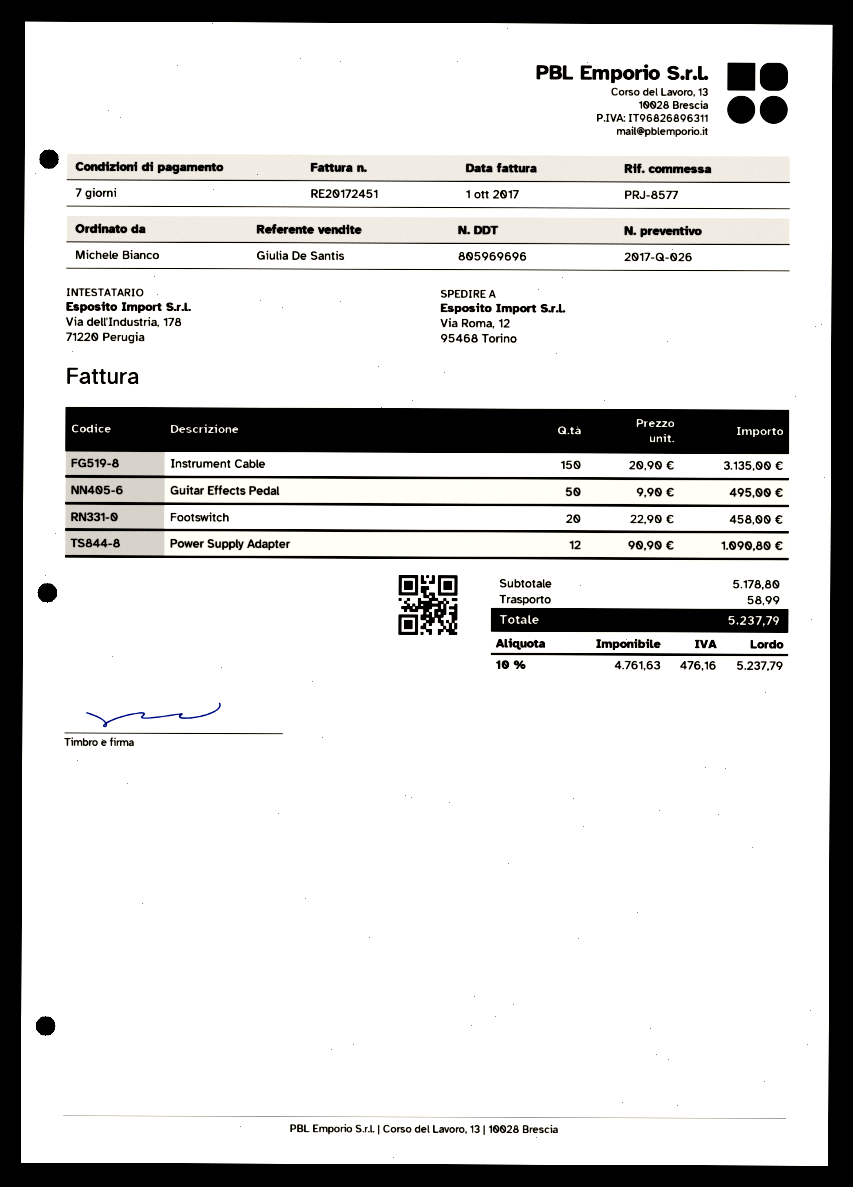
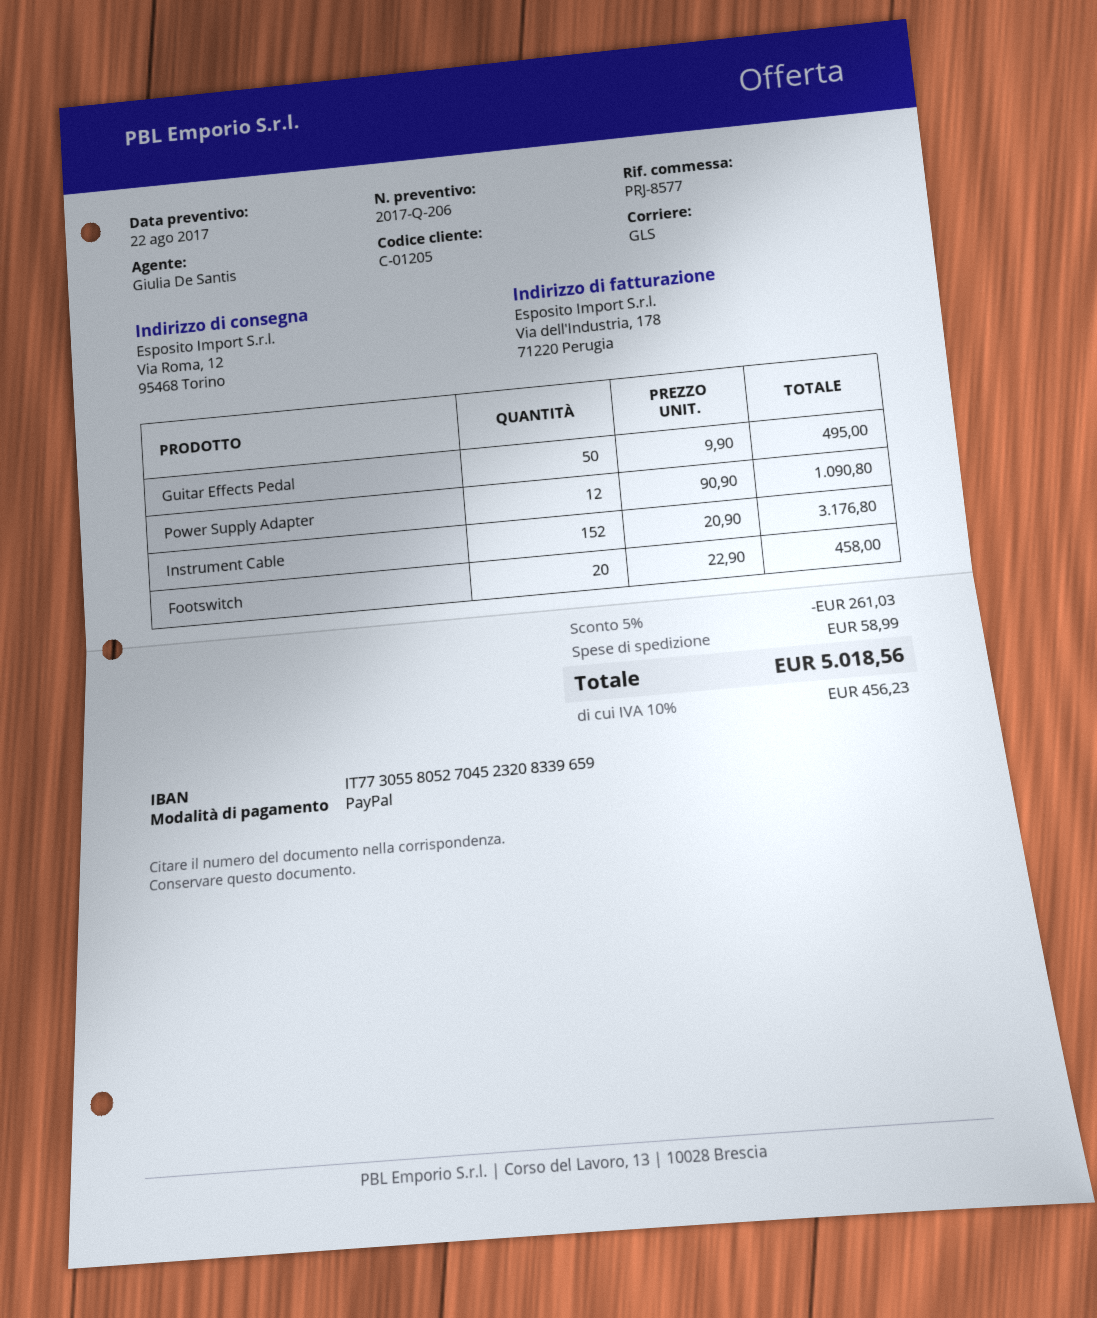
quote number: 2017-Q-026 -> 2017-Q-206
Instrument Cable: 150 x 20.90 = 3135.00 -> 152 x 20.90 = 3176.80
discount: none -> 5% = 261.03
tax: 10% = 476.16 -> 10% = 456.23
total: 5237.79 -> 5018.56

